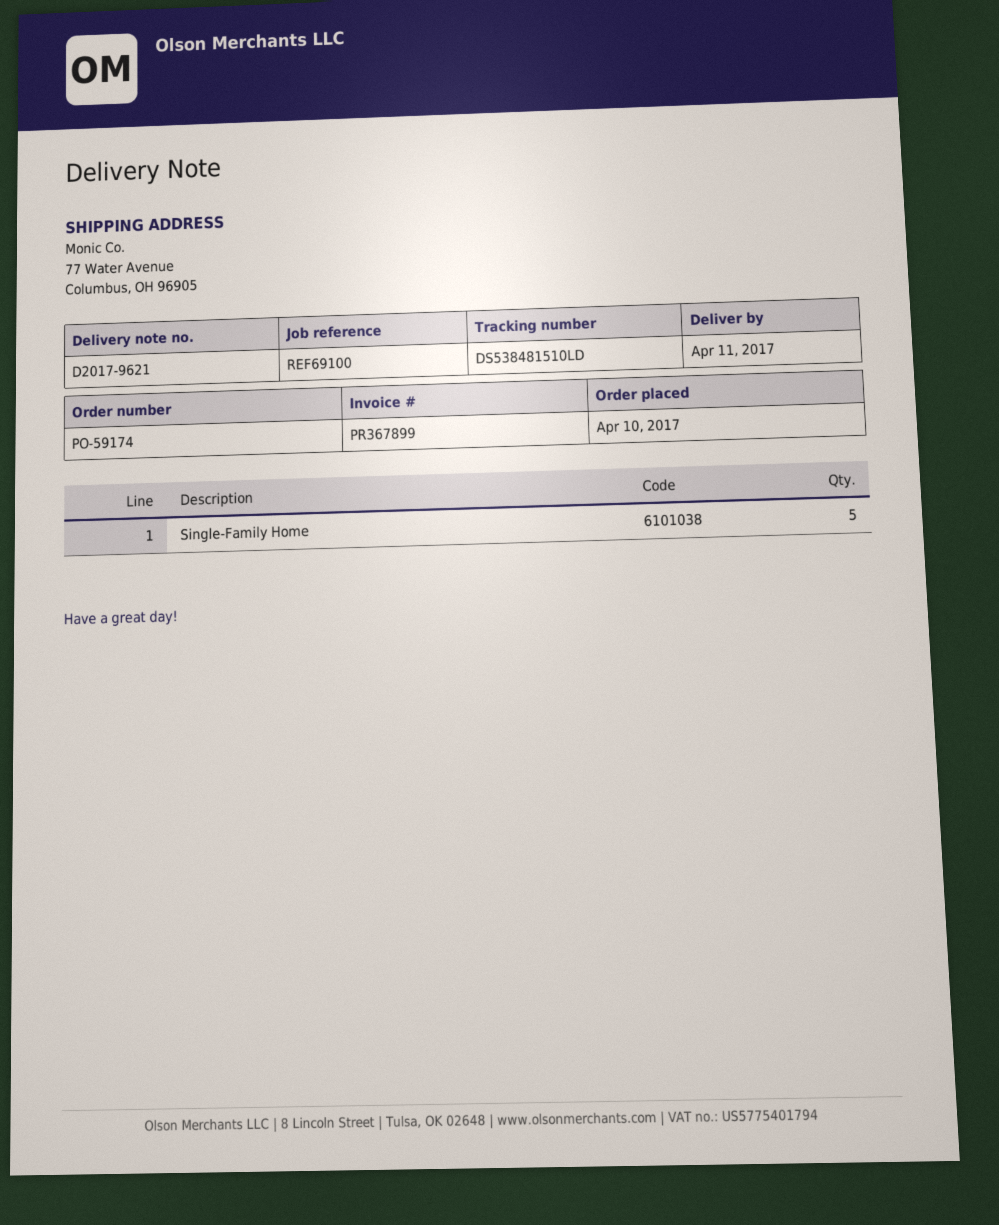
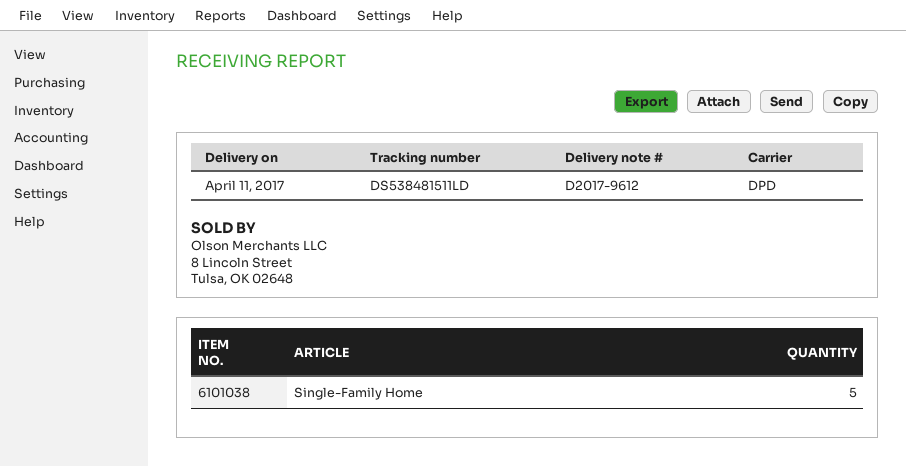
delivery note number: D2017-9621 -> D2017-9612
tracking number: DS538481510LD -> DS538481511LD

